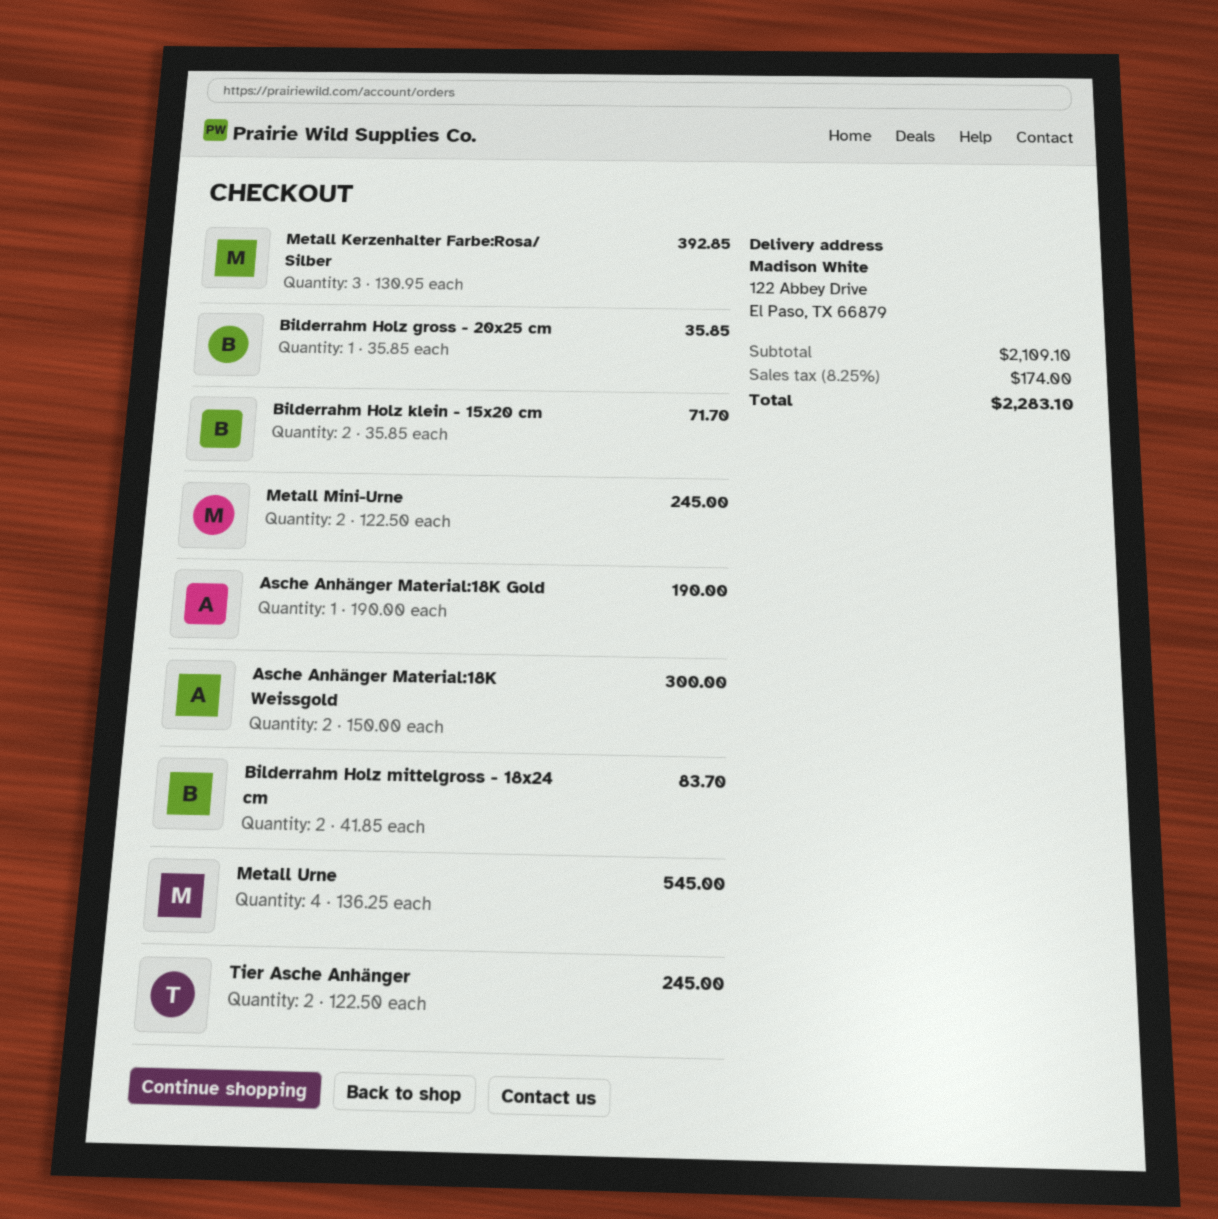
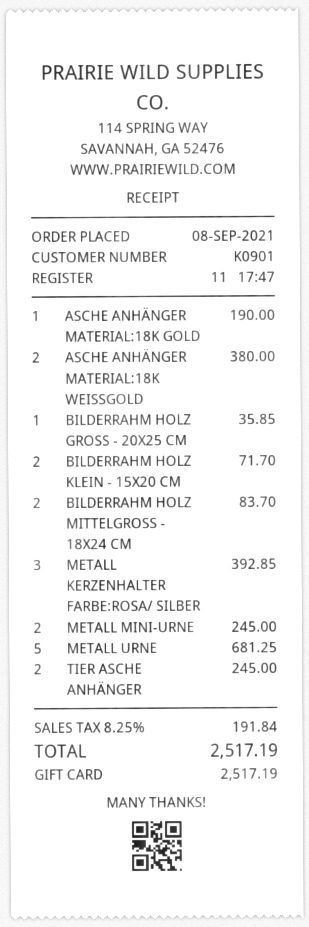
Asche Anhänger Material:18K Weissgold: 2 for 300.00 -> 2 for 380.00
Metall Urne: 4 for 545.00 -> 5 for 681.25
tax: 8.25% = 174.00 -> 8.25% = 191.84
total: 2283.10 -> 2517.19

